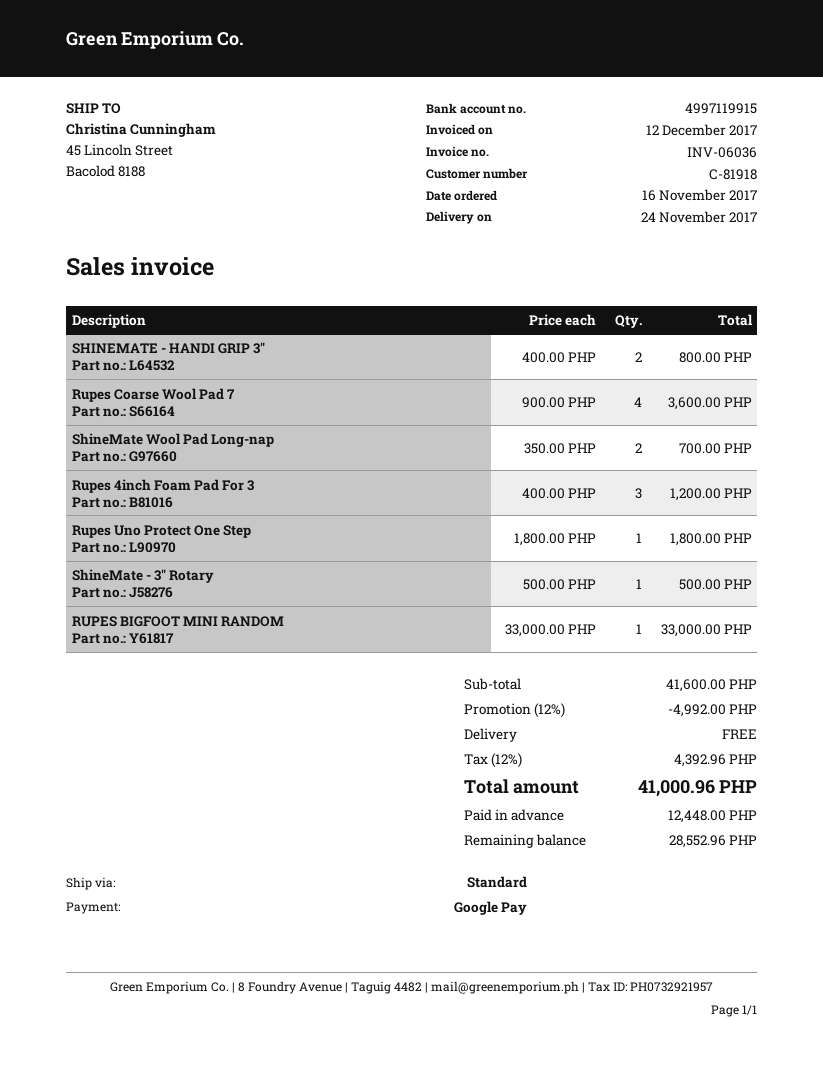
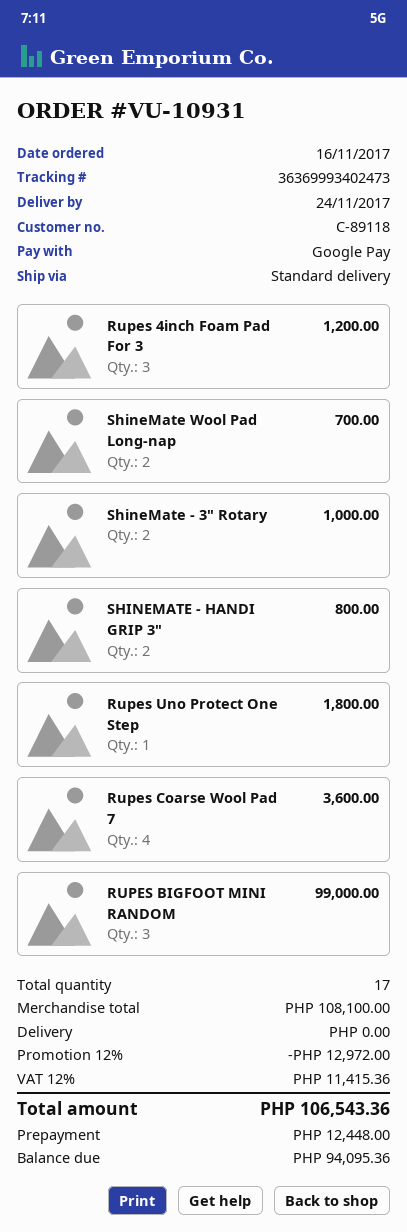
customer number: C-81918 -> C-89118
ShineMate - 3" Rotary: 1 for 500.00 -> 2 for 1000.00
RUPES BIGFOOT MINI RANDOM: 1 for 33000.00 -> 3 for 99000.00
subtotal: 41600.00 -> 108100.00
discount: 12% = 4992.00 -> 12% = 12972.00
tax: 12% = 4392.96 -> 12% = 11415.36
total: 41000.96 -> 106543.36
balance: 28552.96 -> 94095.36

